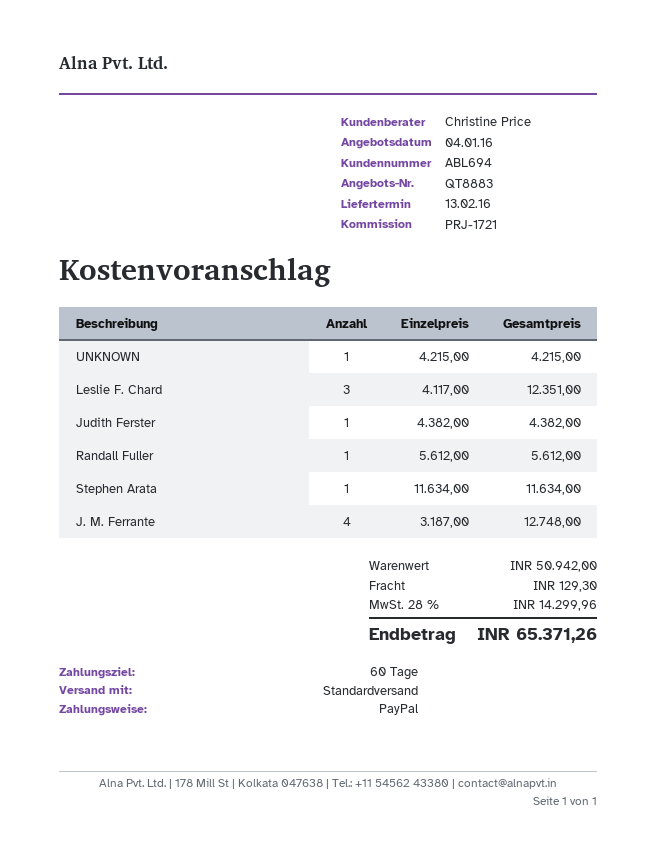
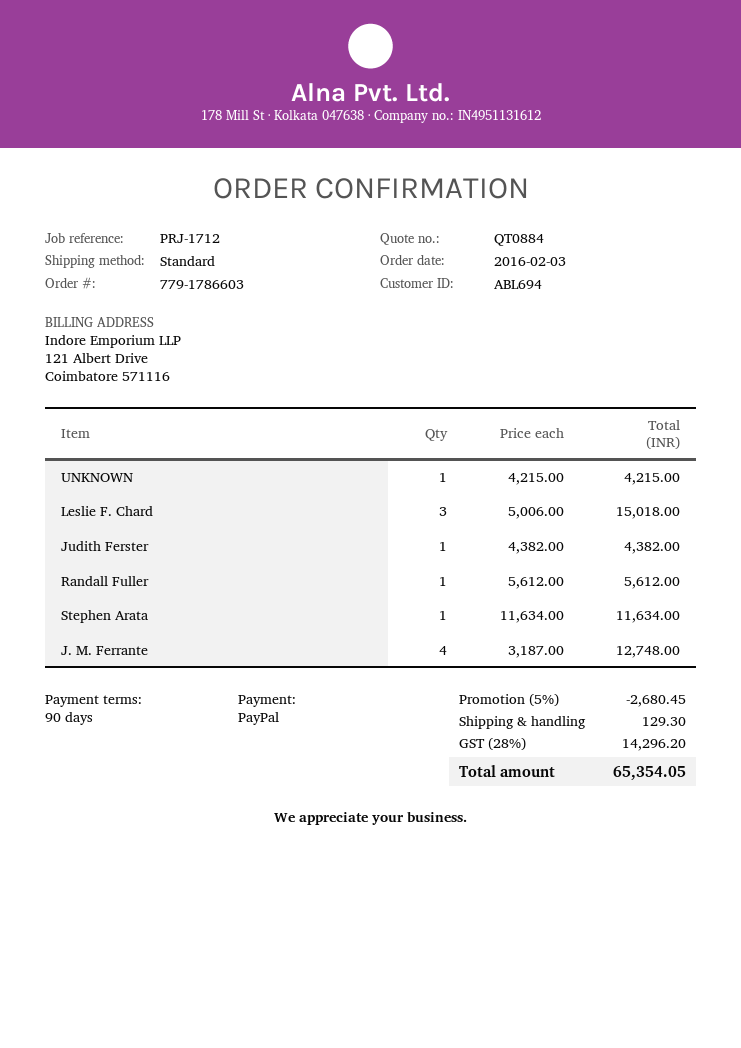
quote number: QT8883 -> QT0884
payment terms: 60 days -> 90 days
reference: PRJ-1721 -> PRJ-1712
Leslie F. Chard: 3 x 4117.00 = 12351.00 -> 3 x 5006.00 = 15018.00
discount: none -> 5% = 2680.45
tax: 28% = 14299.96 -> 28% = 14296.20
total: 65371.26 -> 65354.05

